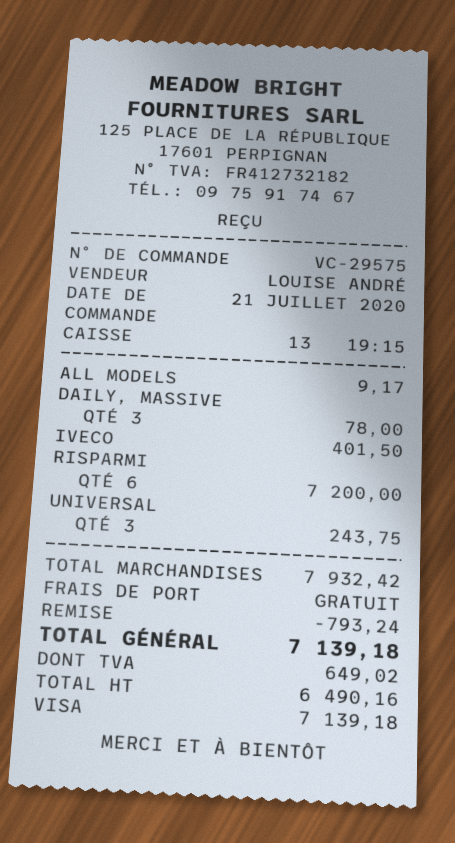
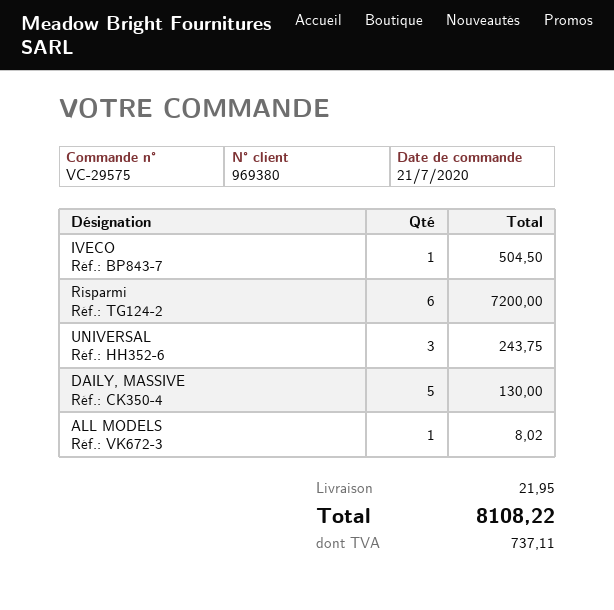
ALL MODELS: 1 for 9.17 -> 1 for 8.02
DAILY, MASSIVE: 3 for 78.00 -> 5 for 130.00
IVECO: 1 for 401.50 -> 1 for 504.50
discount: 793.24 -> none
shipping: 0.00 -> 21.95
tax: 649.02 -> 737.11
total: 7139.18 -> 8108.22

